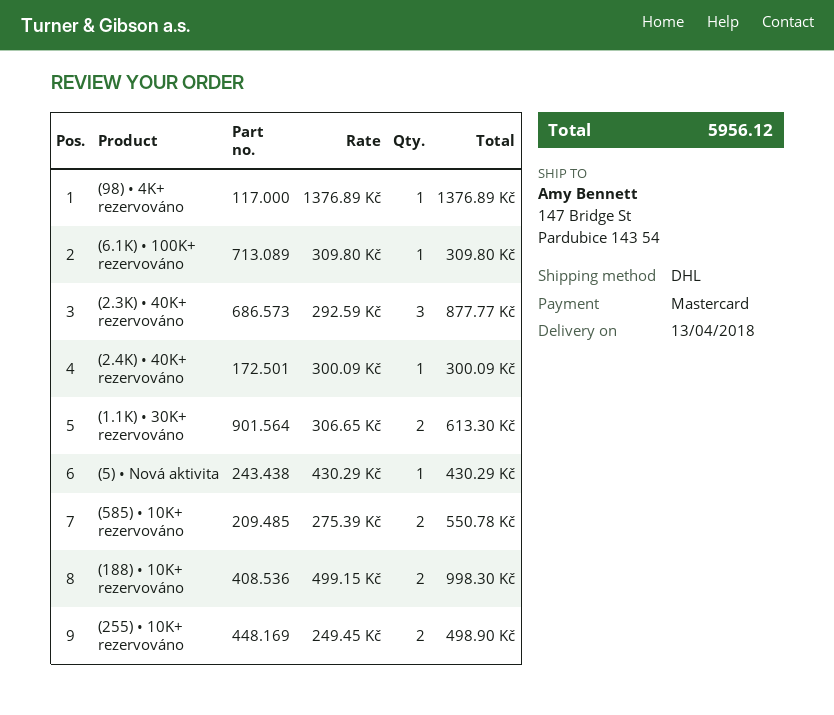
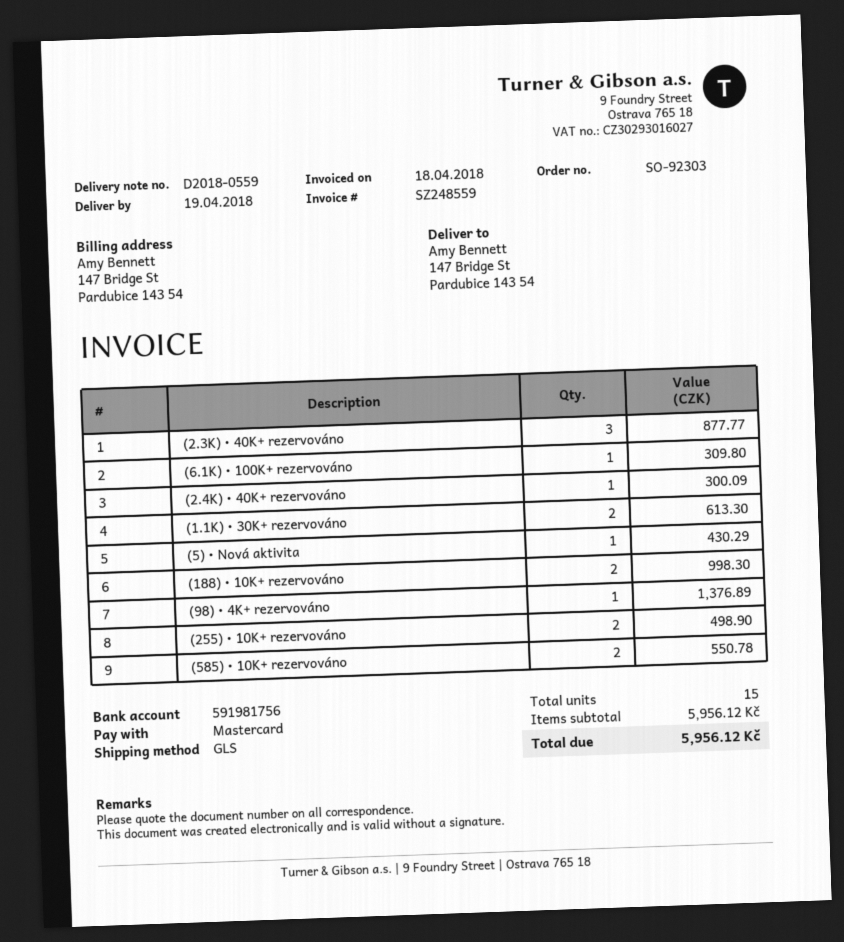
delivery date: 2018-04-13 -> 2018-04-19
shipping method: DHL -> GLS

